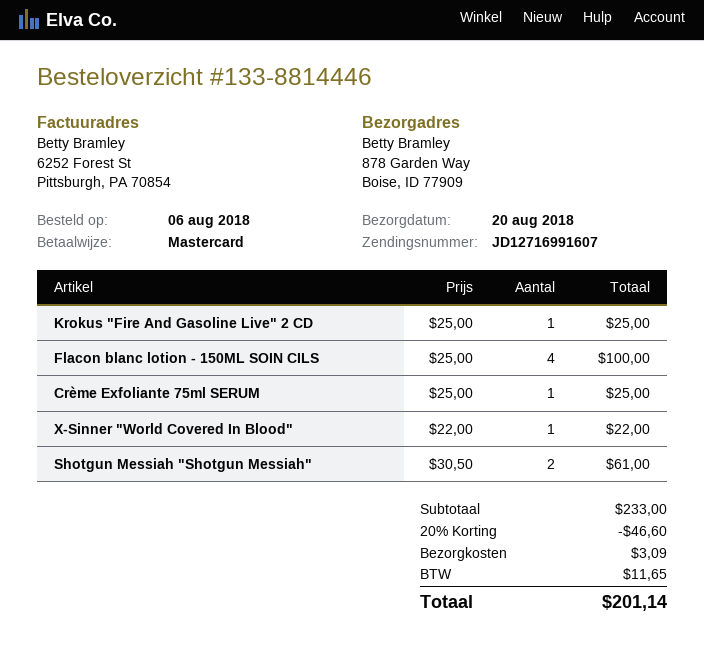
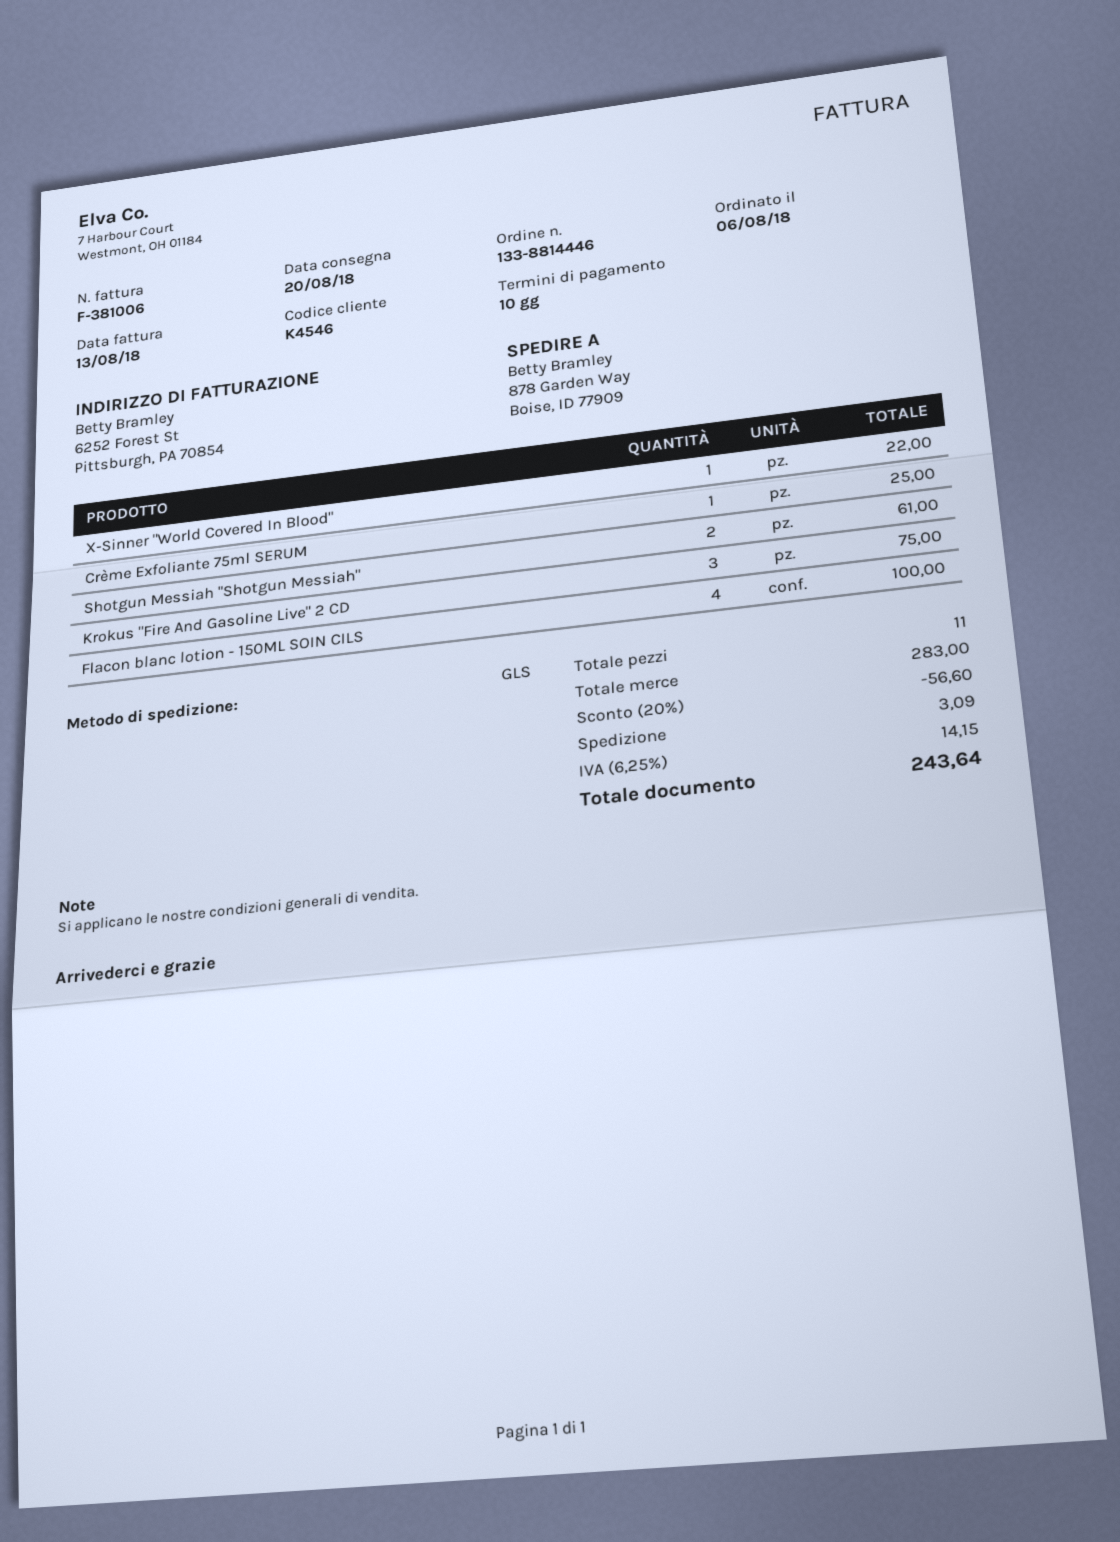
Krokus "Fire And Gasoline Live" 2 CD: 1 for 25.00 -> 3 for 75.00
subtotal: 233.00 -> 283.00
discount: 20% = 46.60 -> 20% = 56.60
tax: 11.65 -> 14.15
total: 201.14 -> 243.64

